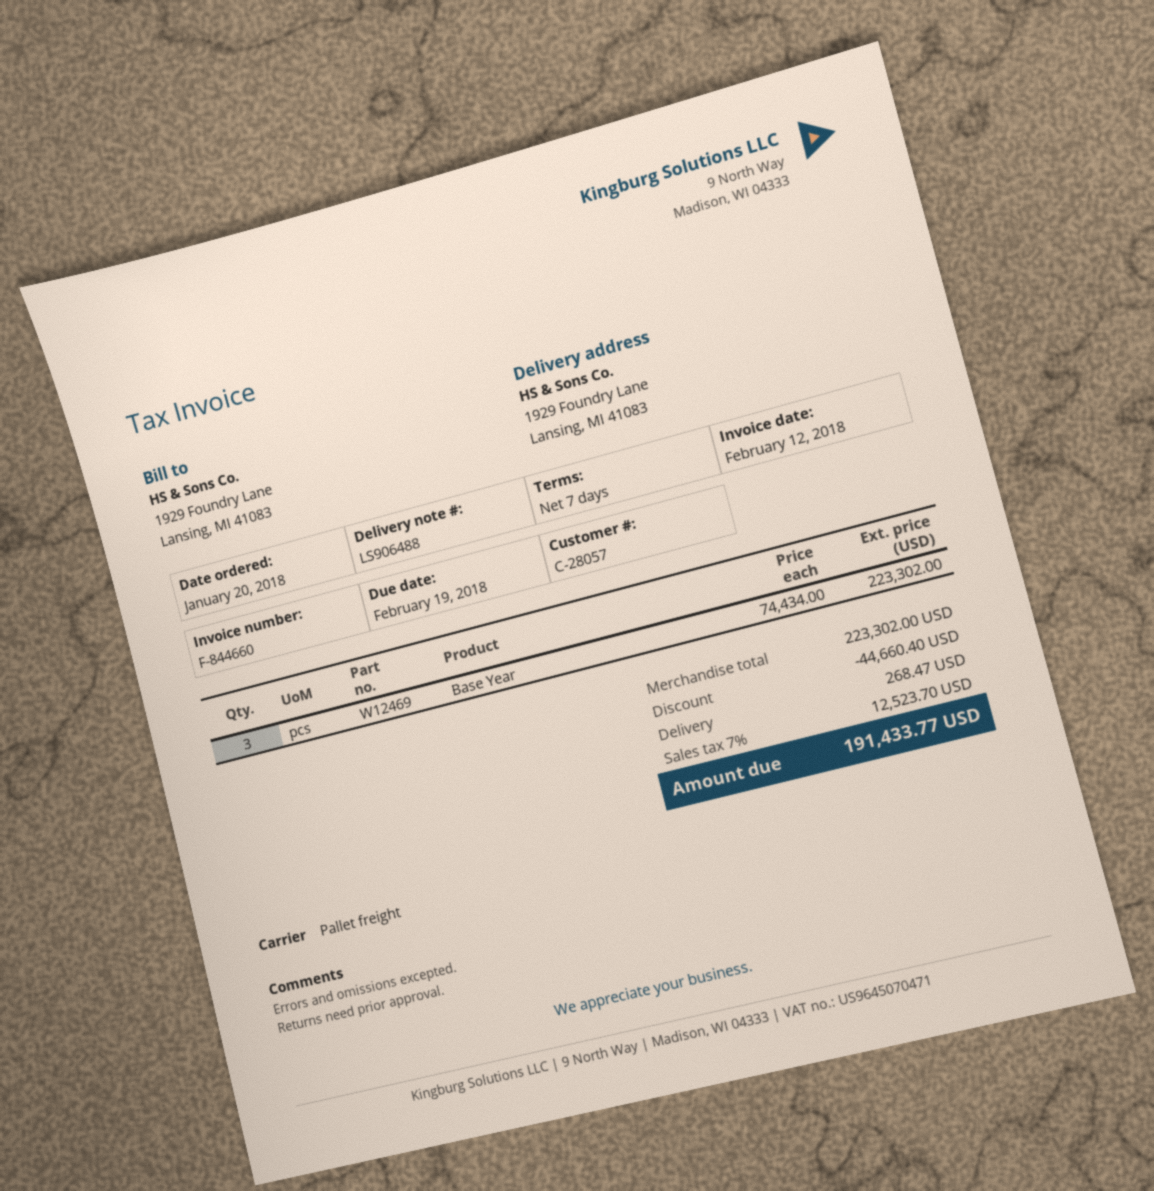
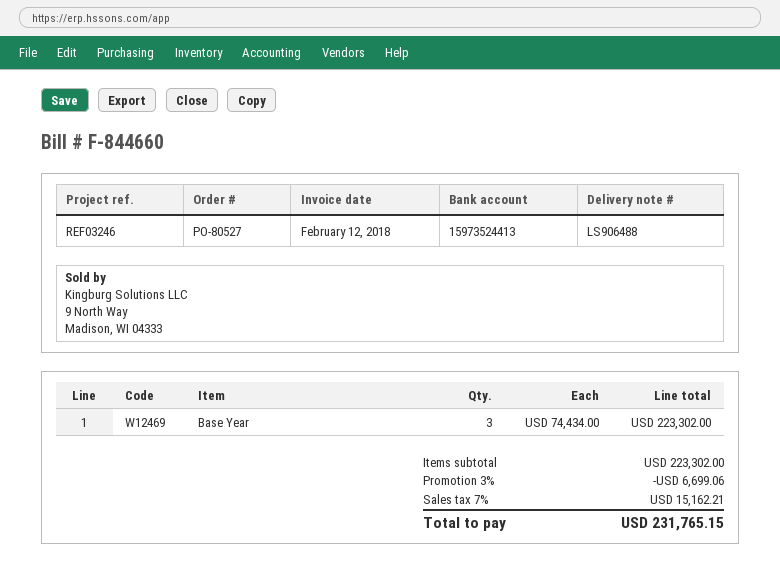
discount: 44660.40 -> 6699.06
shipping: 268.47 -> none
tax: 7% = 12523.70 -> 7% = 15162.21
total: 191433.77 -> 231765.15

